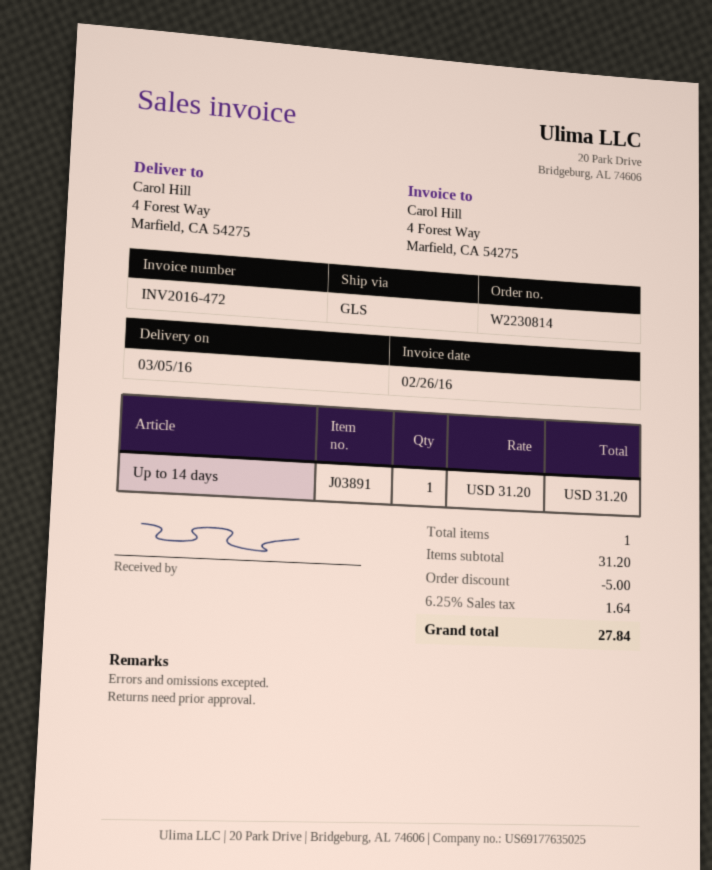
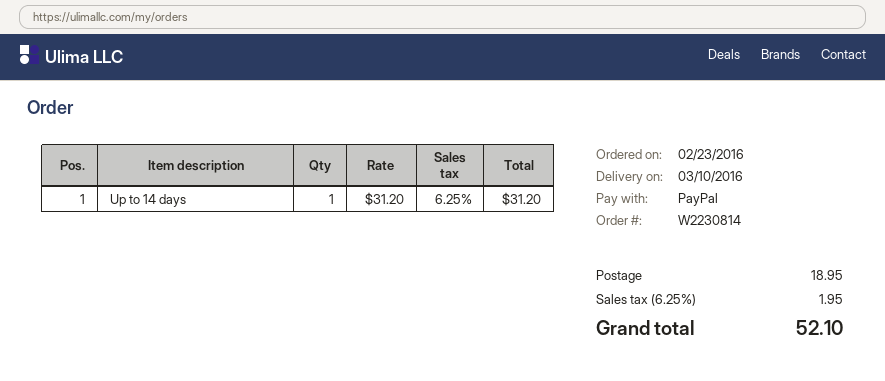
delivery date: 2016-03-05 -> 2016-03-10
discount: 5.00 -> none
shipping: none -> 18.95
tax: 6.25% = 1.64 -> 6.25% = 1.95
total: 27.84 -> 52.10

